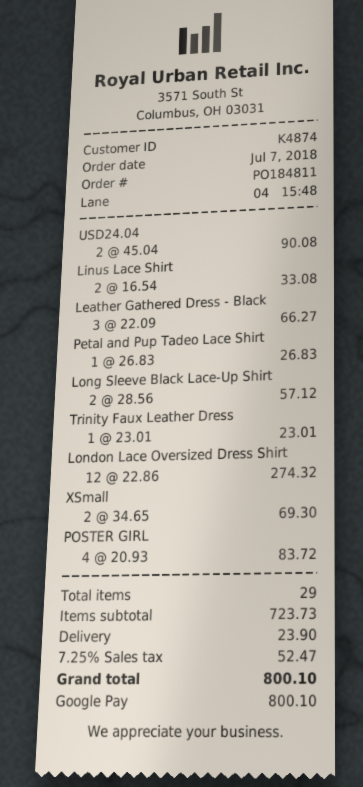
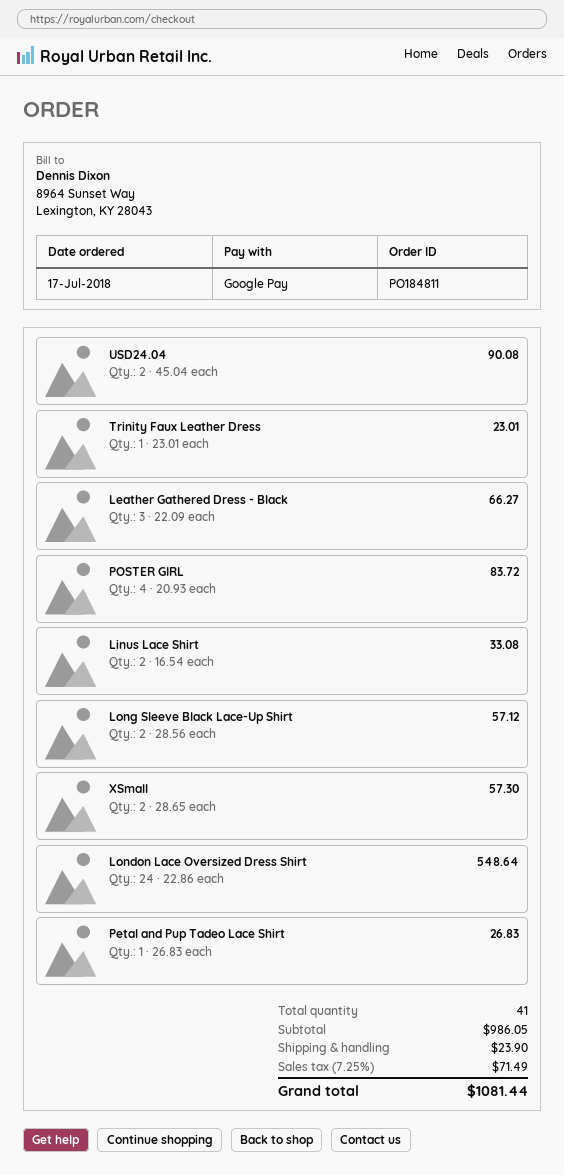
order date: 2018-07-07 -> 2018-07-17
London Lace Oversized Dress Shirt: 12 x 22.86 = 274.32 -> 24 x 22.86 = 548.64
XSmall: 2 x 34.65 = 69.30 -> 2 x 28.65 = 57.30
total quantity: 29 -> 41
subtotal: 723.73 -> 986.05
tax: 7.25% = 52.47 -> 7.25% = 71.49
total: 800.10 -> 1081.44

